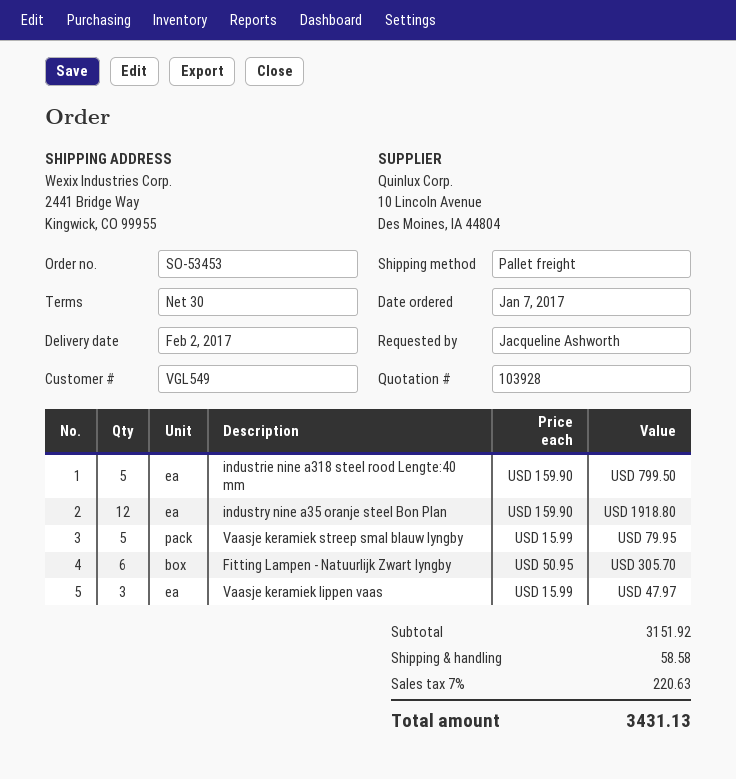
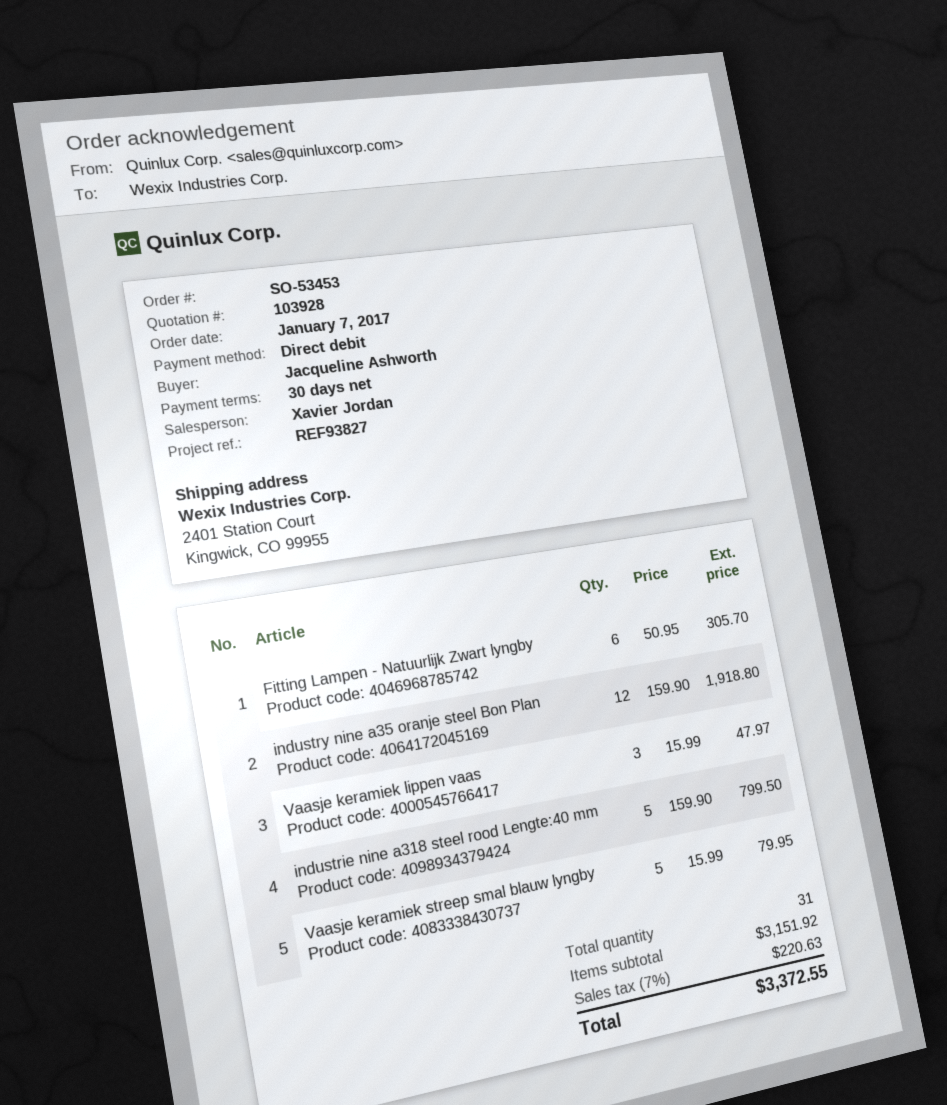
ship to: 2441 Bridge Way, Kingwick, CO 99955 -> 2401 Station Court, Kingwick, CO 99955
shipping: 58.58 -> none
total: 3431.13 -> 3372.55

